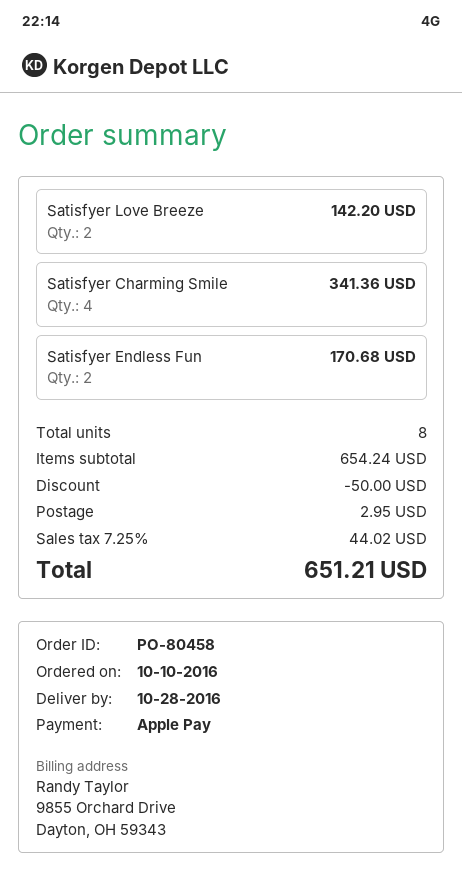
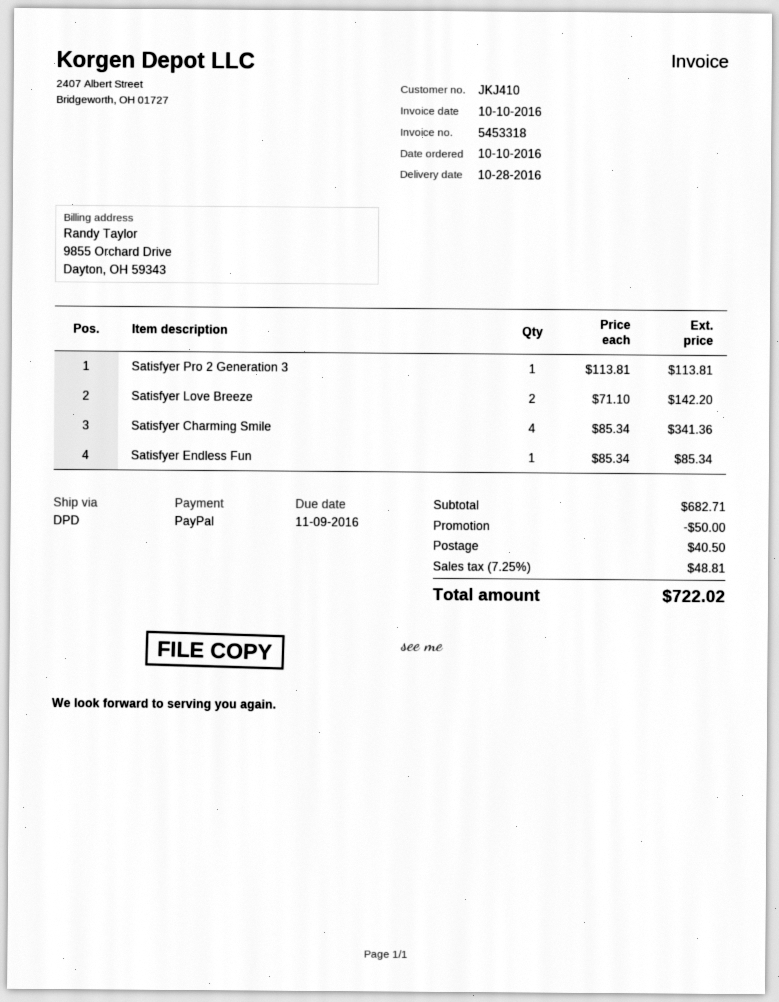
payment method: Apple Pay -> PayPal
Satisfyer Endless Fun: 2 for 170.68 -> 1 for 85.34
Satisfyer Pro 2 Generation 3: none -> 1 for 113.81
subtotal: 654.24 -> 682.71
shipping: 2.95 -> 40.50
tax: 7.25% = 44.02 -> 7.25% = 48.81
total: 651.21 -> 722.02

